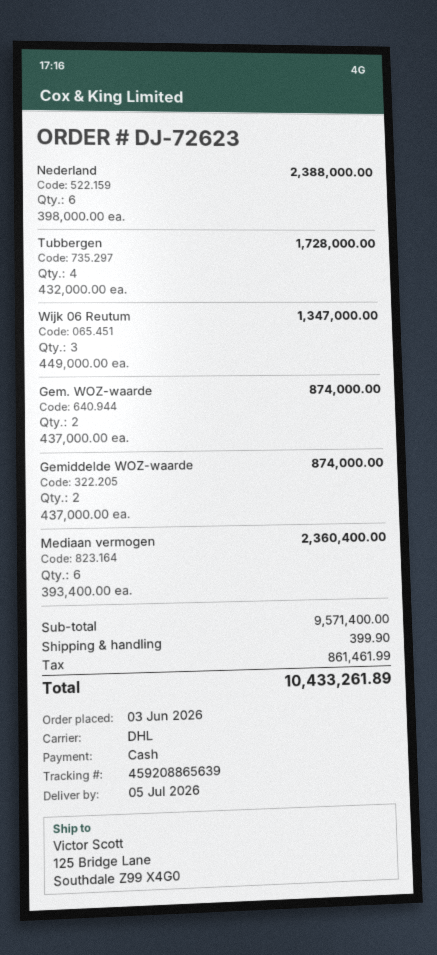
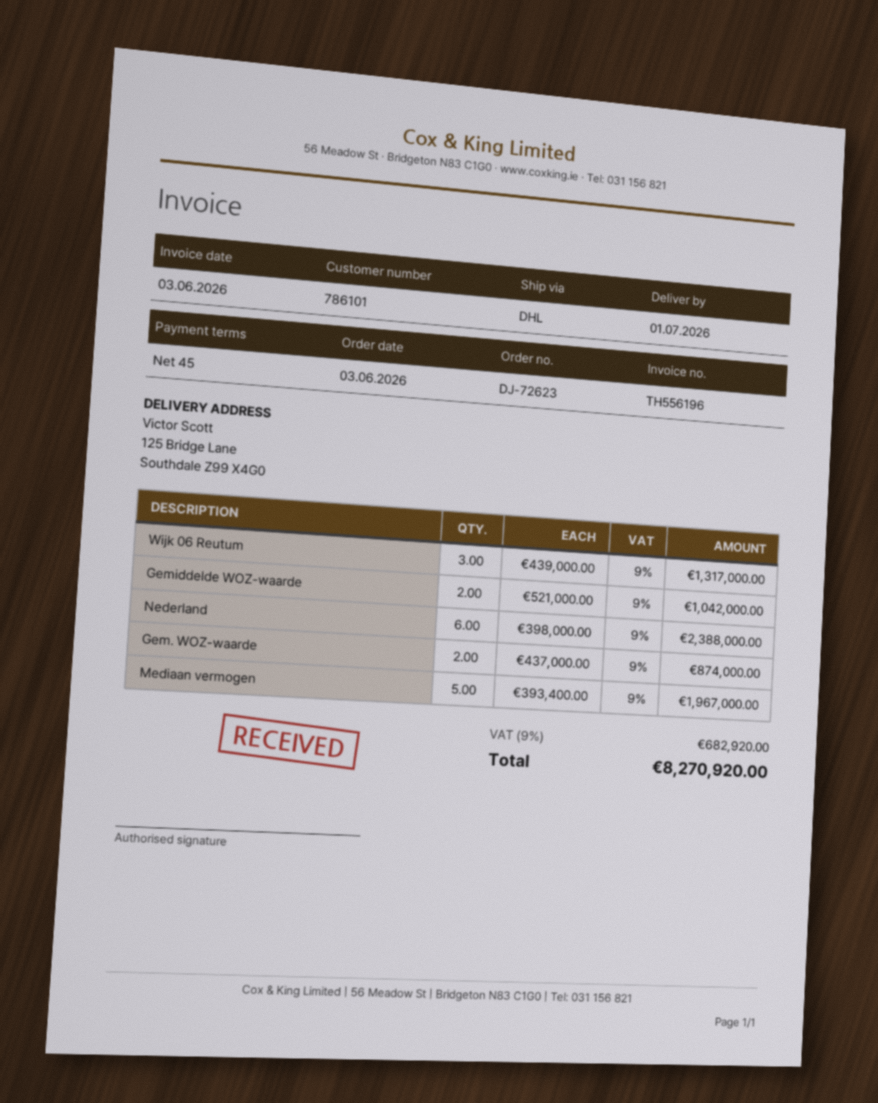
delivery date: 2026-07-05 -> 2026-07-01
Tubbergen: 4 x 432000.00 = 1728000.00 -> none
Wijk 06 Reutum: 3 x 449000.00 = 1347000.00 -> 3 x 439000.00 = 1317000.00
Gemiddelde WOZ-waarde: 2 x 437000.00 = 874000.00 -> 2 x 521000.00 = 1042000.00
Mediaan vermogen: 6 x 393400.00 = 2360400.00 -> 5 x 393400.00 = 1967000.00
shipping: 399.90 -> none
tax: 861461.99 -> 682920.00
total: 10433261.89 -> 8270920.00

